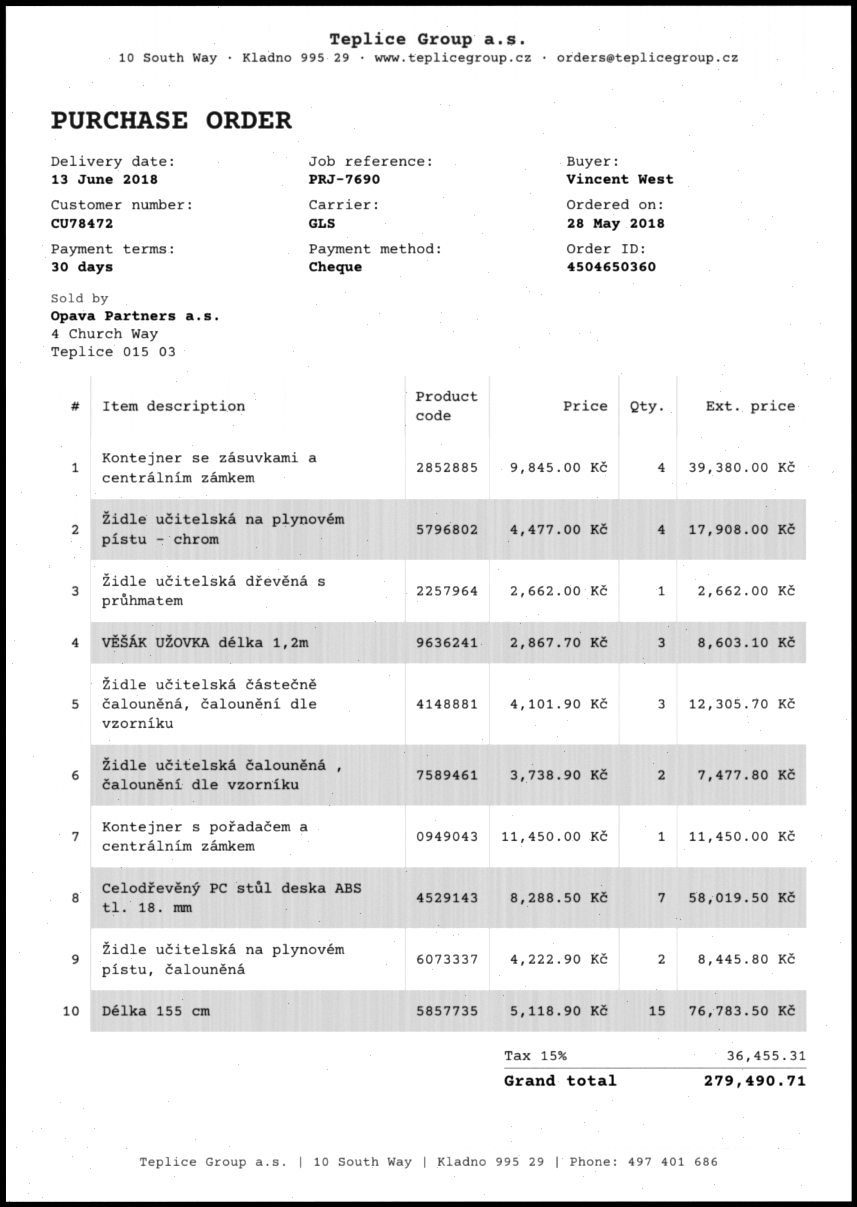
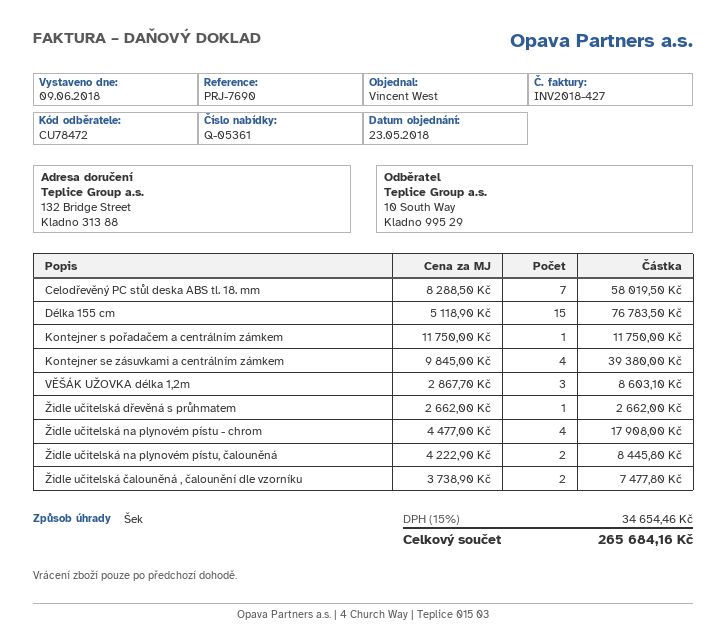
order date: 2018-05-28 -> 2018-05-23
Židle učitelská částečně čalouněná, čalounění dle vzorníku: 3 x 4101.90 = 12305.70 -> none
Kontejner s pořadačem a centrálním zámkem: 1 x 11450.00 = 11450.00 -> 1 x 11750.00 = 11750.00
tax: 15% = 36455.31 -> 15% = 34654.46
total: 279490.71 -> 265684.16

